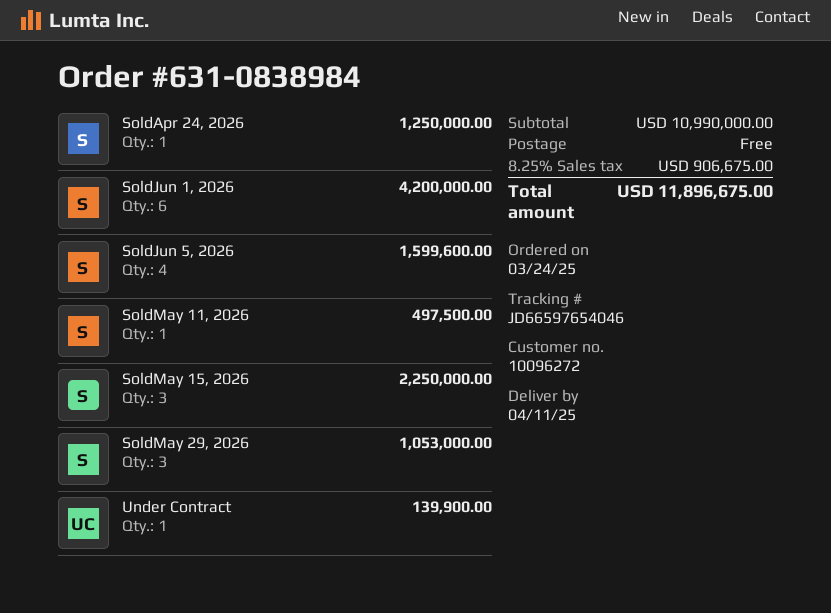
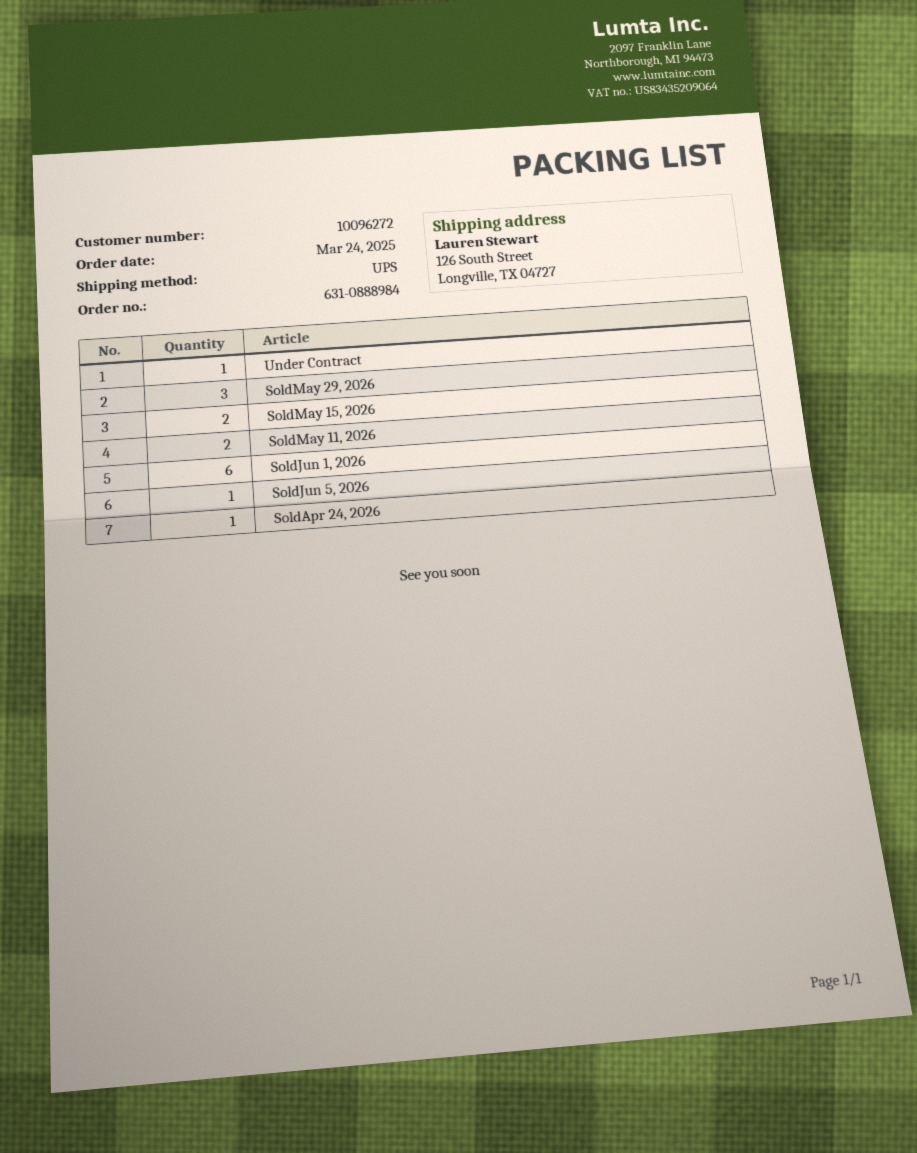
order number: 631-0838984 -> 631-0888984
SoldJun 5, 2026: 4 -> 1
SoldMay 11, 2026: 1 -> 2
SoldMay 15, 2026: 3 -> 2

